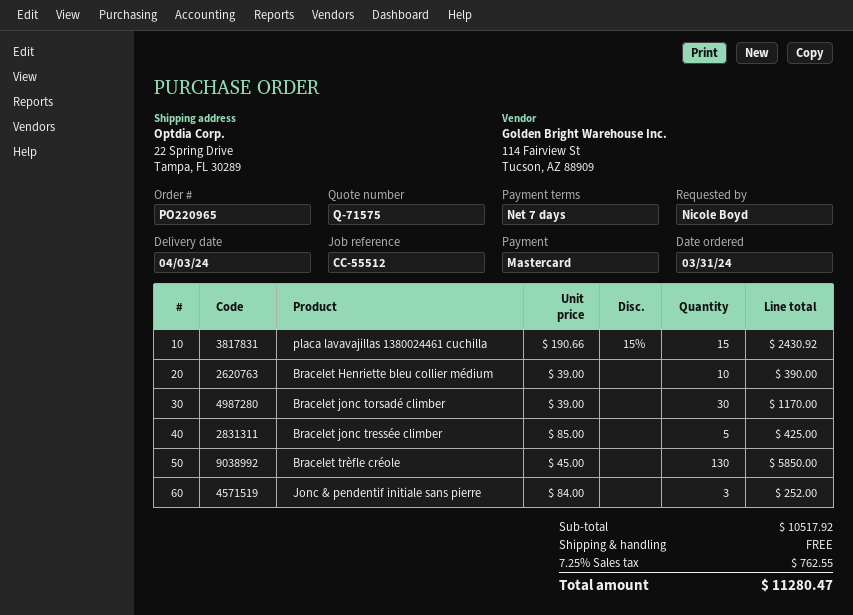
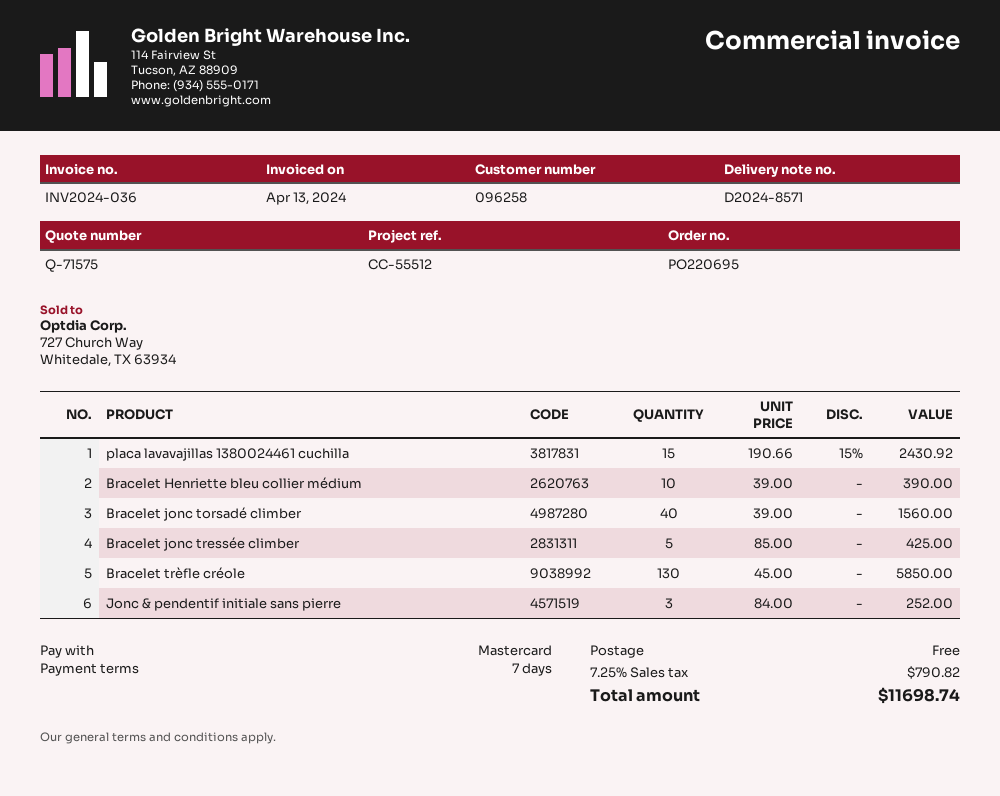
order number: PO220965 -> PO220695
Bracelet jonc torsadé climber: 30 x 39.00 = 1170.00 -> 40 x 39.00 = 1560.00
tax: 7.25% = 762.55 -> 7.25% = 790.82
total: 11280.47 -> 11698.74

